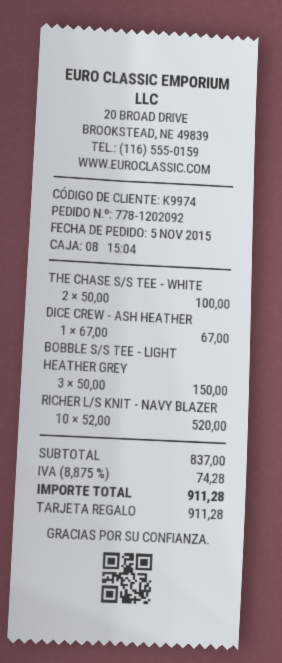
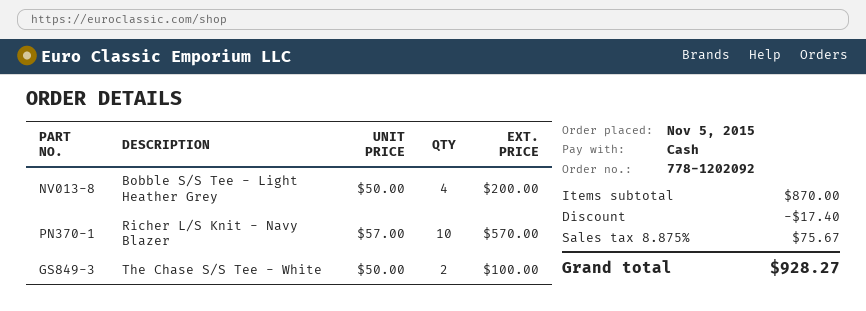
payment method: gift card -> cash
DICE CREW - ASH HEATHER: 1 x 67.00 = 67.00 -> none
BOBBLE S/S TEE - LIGHT HEATHER GREY: 3 x 50.00 = 150.00 -> 4 x 50.00 = 200.00
RICHER L/S KNIT - NAVY BLAZER: 10 x 52.00 = 520.00 -> 10 x 57.00 = 570.00
subtotal: 837.00 -> 870.00
discount: none -> 17.40
tax: 8.875% = 74.28 -> 8.875% = 75.67
total: 911.28 -> 928.27

